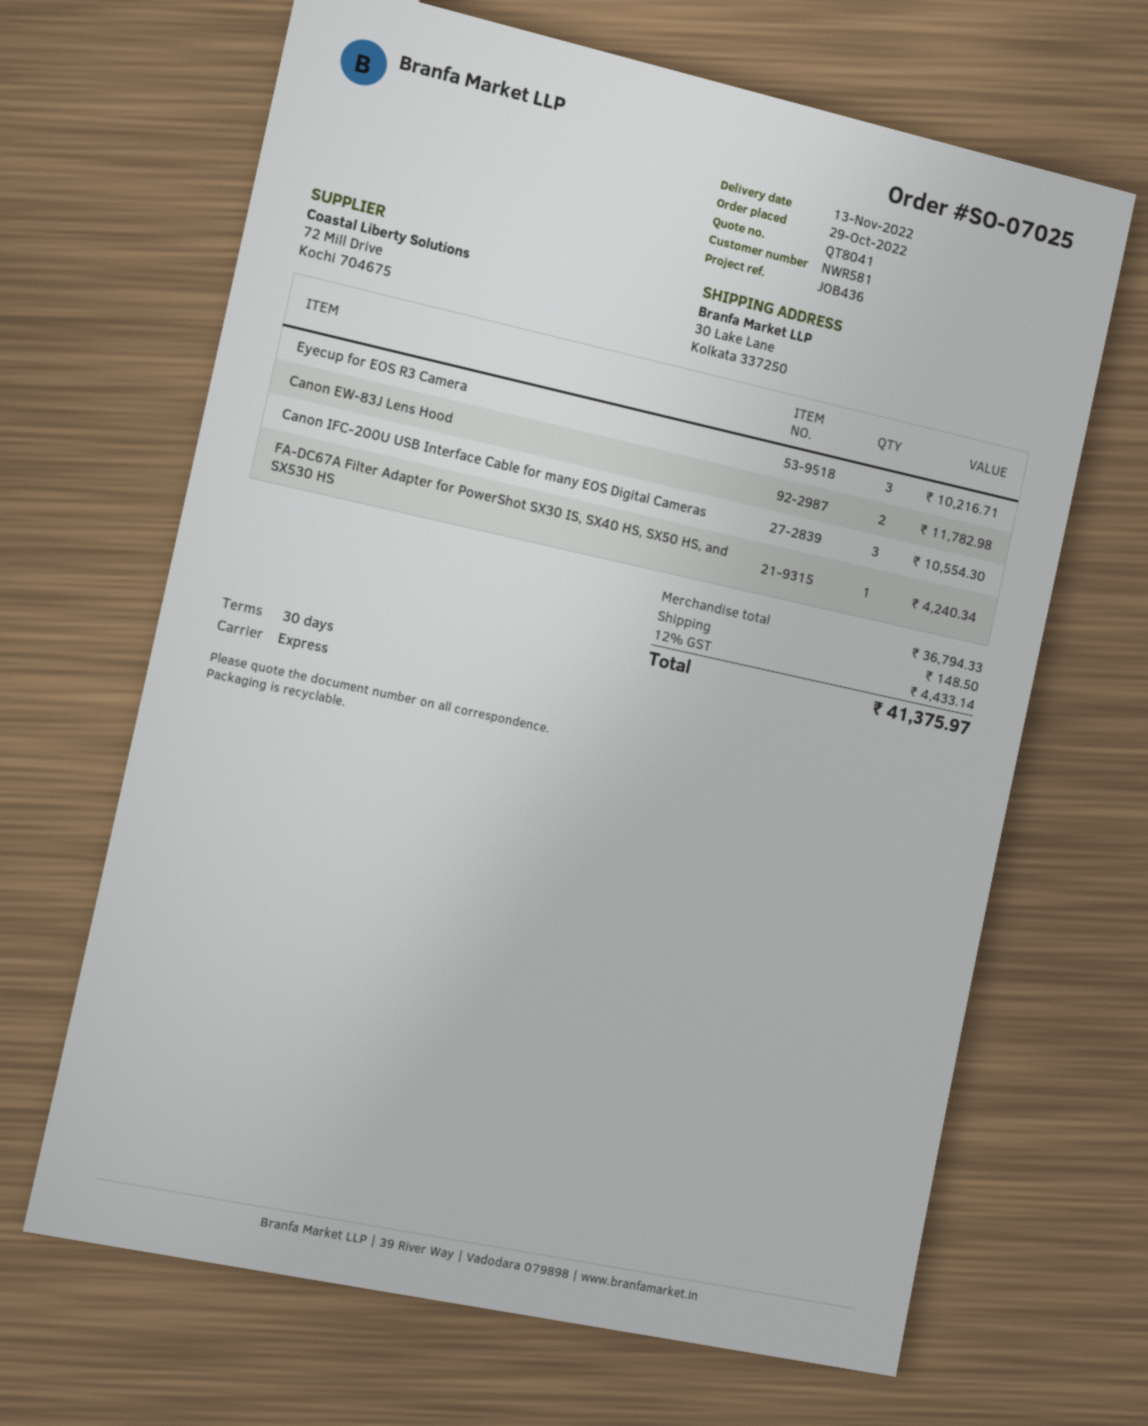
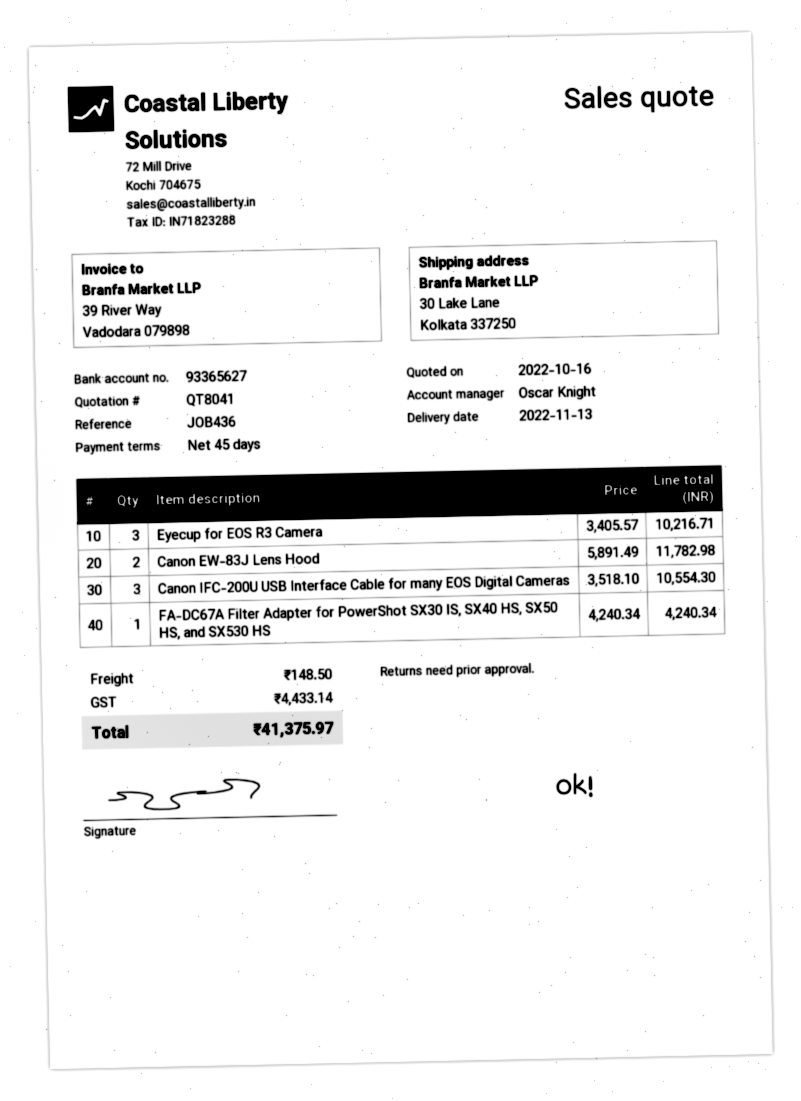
payment terms: 30 days -> 45 days

